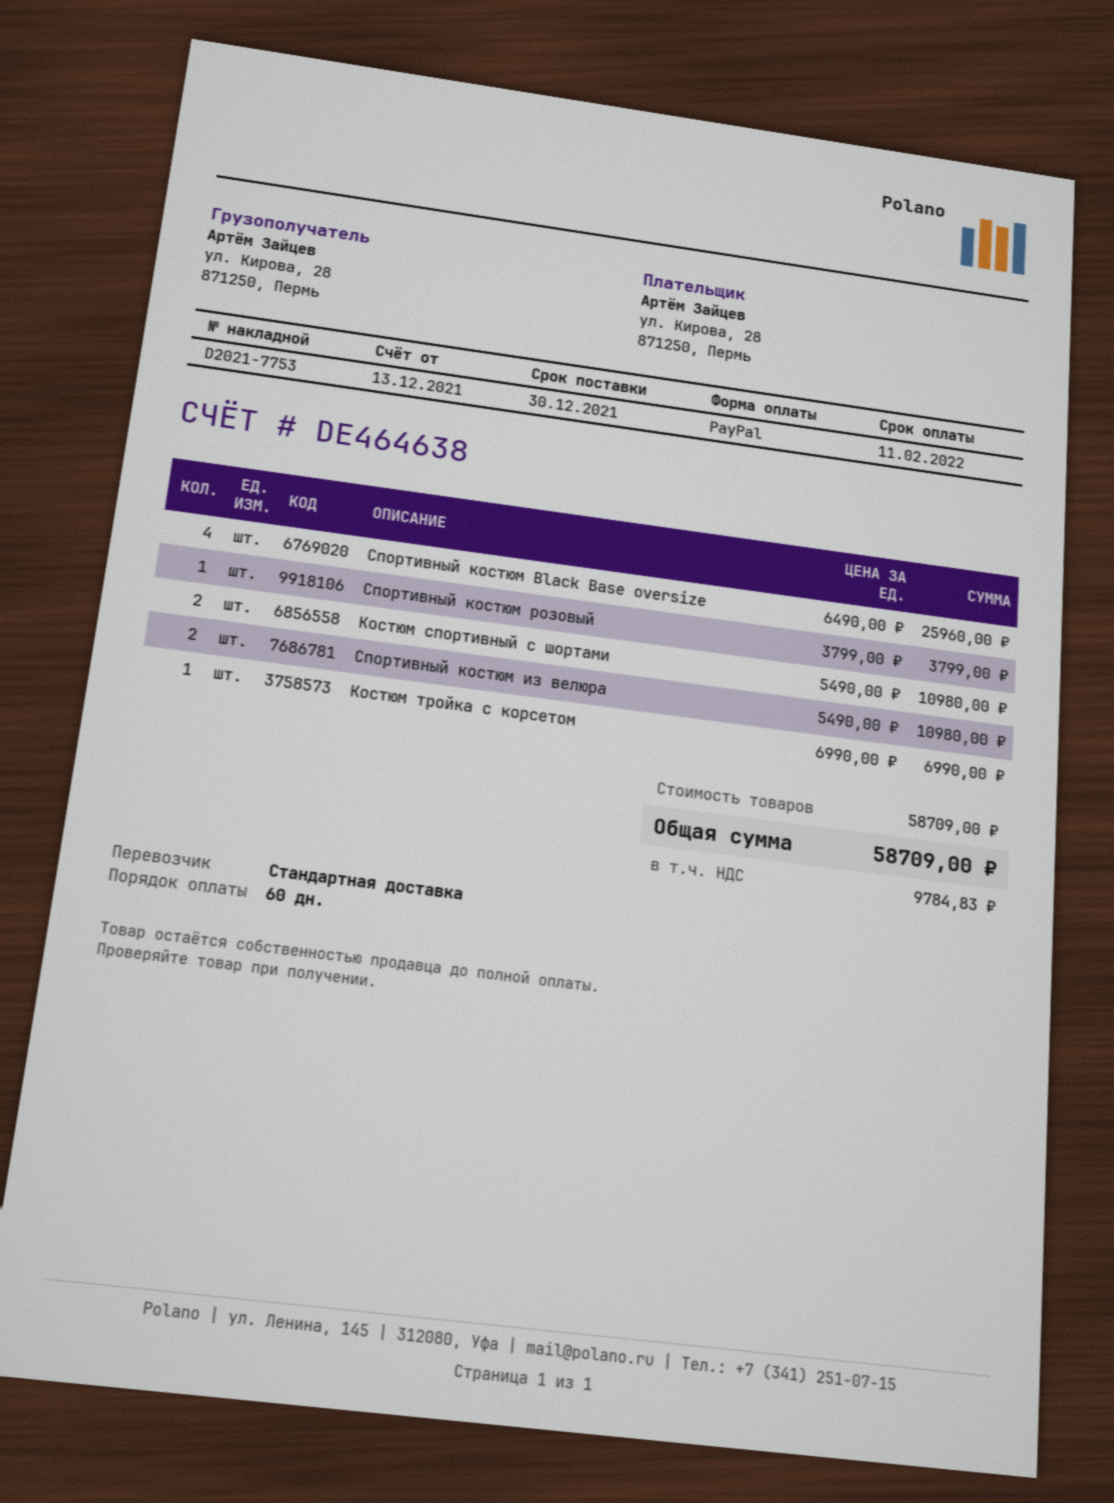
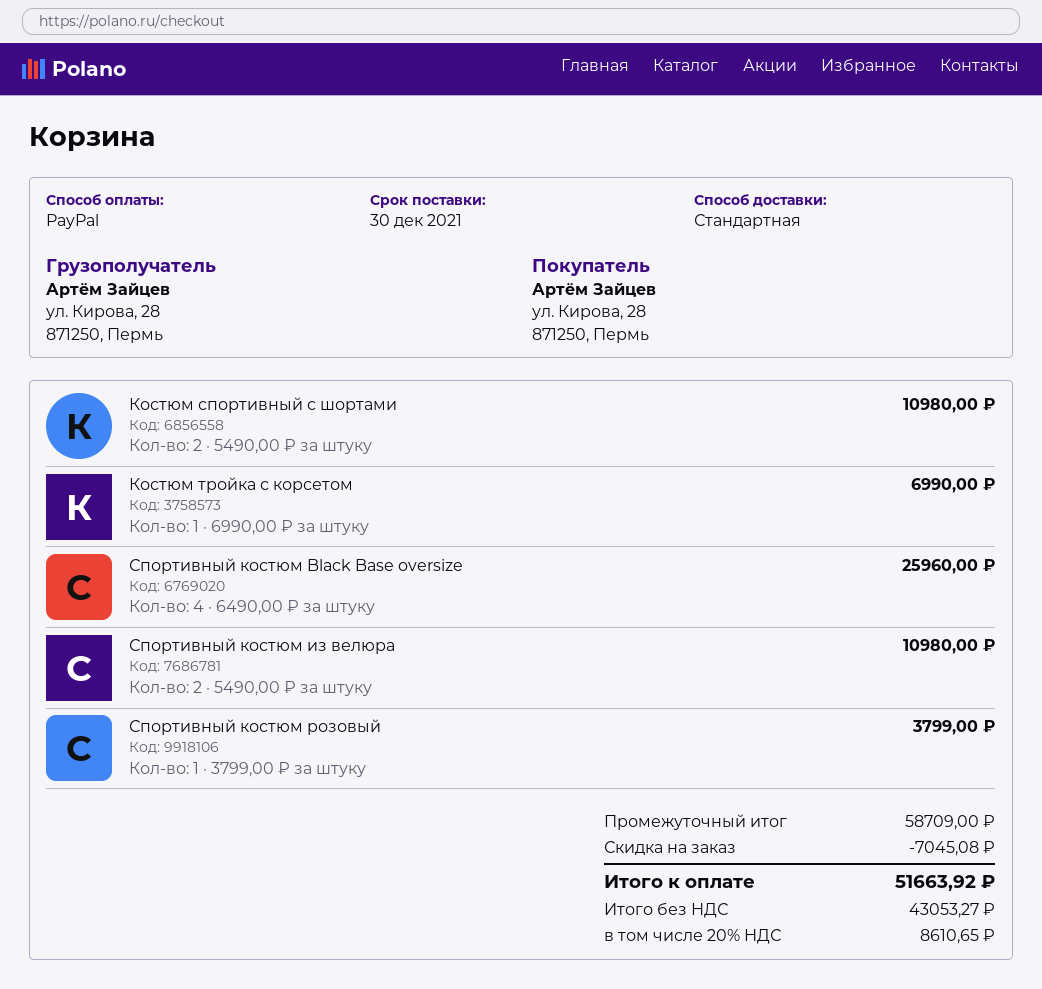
discount: none -> 7045.08
tax: 9784.83 -> 8610.65
total: 58709.00 -> 51663.92

